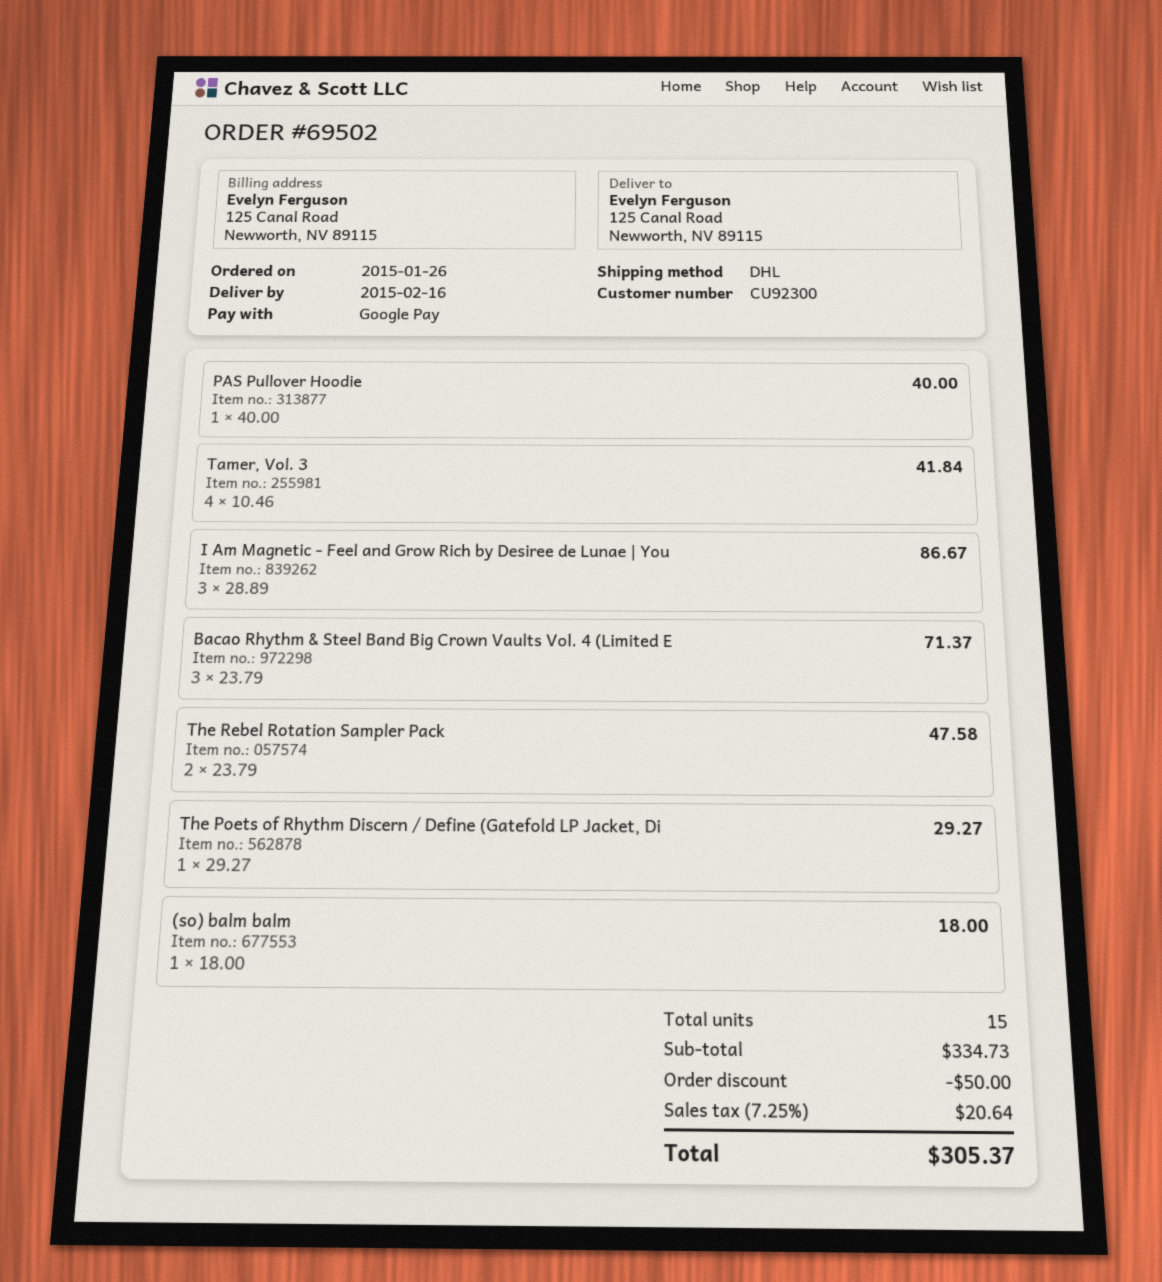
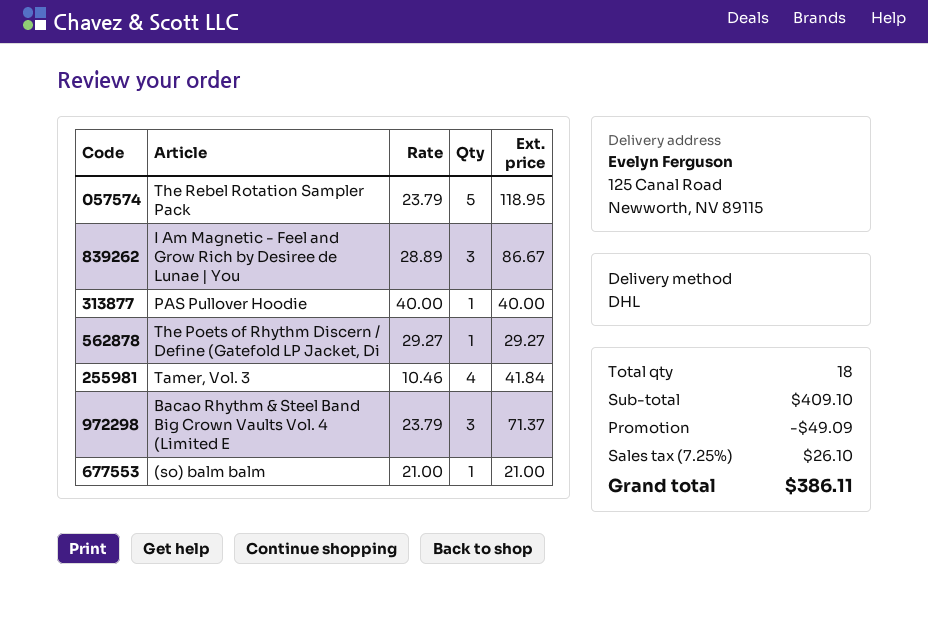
The Rebel Rotation Sampler Pack: 2 x 23.79 = 47.58 -> 5 x 23.79 = 118.95
(so) balm balm: 1 x 18.00 = 18.00 -> 1 x 21.00 = 21.00
total quantity: 15 -> 18
subtotal: 334.73 -> 409.10
discount: 50.00 -> 49.09
tax: 7.25% = 20.64 -> 7.25% = 26.10
total: 305.37 -> 386.11

